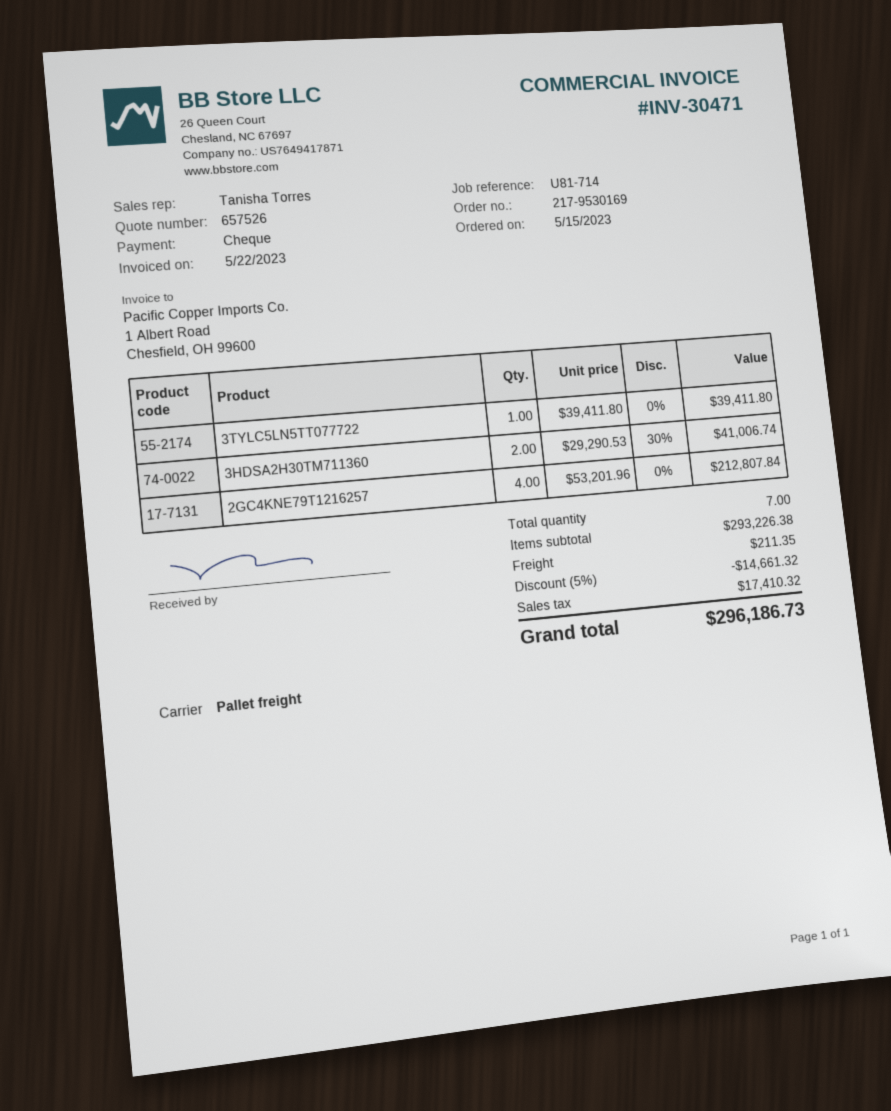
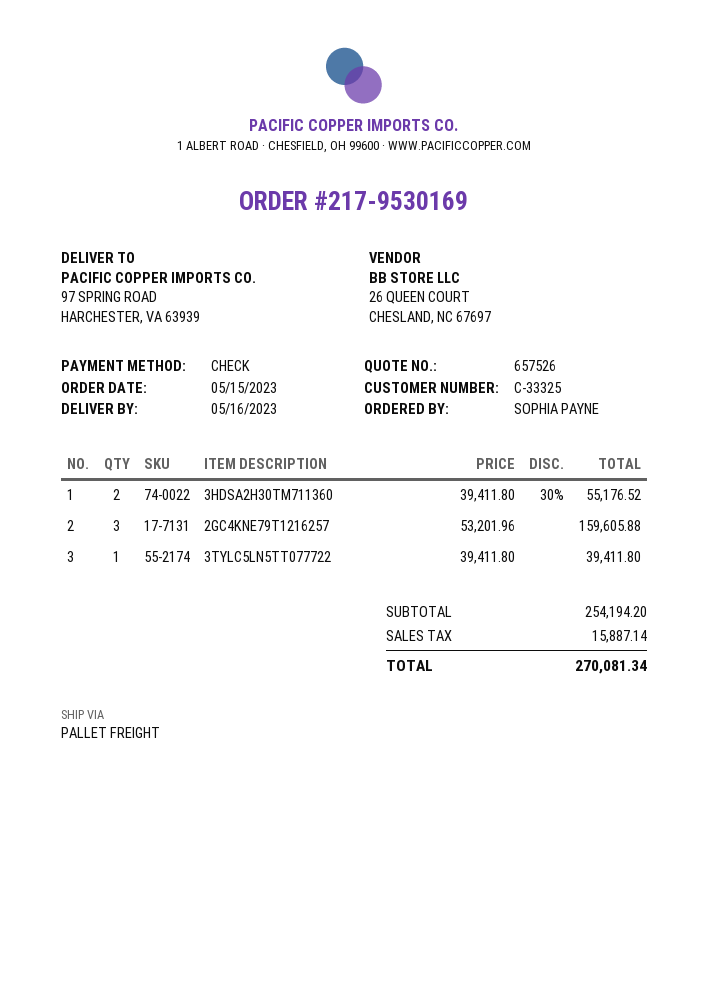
3HDSA2H30TM711360: 2 x 29290.53 - 30% = 41006.74 -> 2 x 39411.80 - 30% = 55176.52
2GC4KNE79T1216257: 4 x 53201.96 = 212807.84 -> 3 x 53201.96 = 159605.88
subtotal: 293226.38 -> 254194.20
discount: 5% = 14661.32 -> none
shipping: 211.35 -> none
tax: 17410.32 -> 15887.14
total: 296186.73 -> 270081.34

